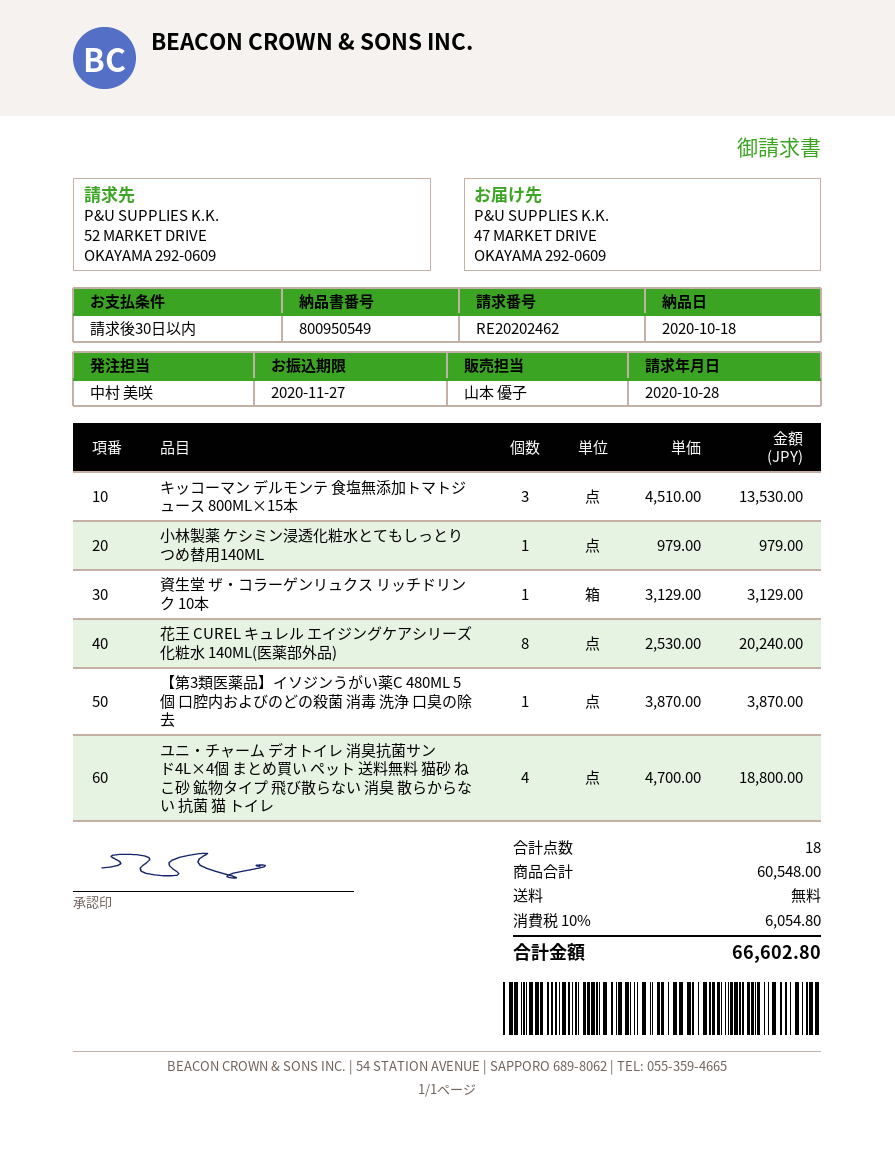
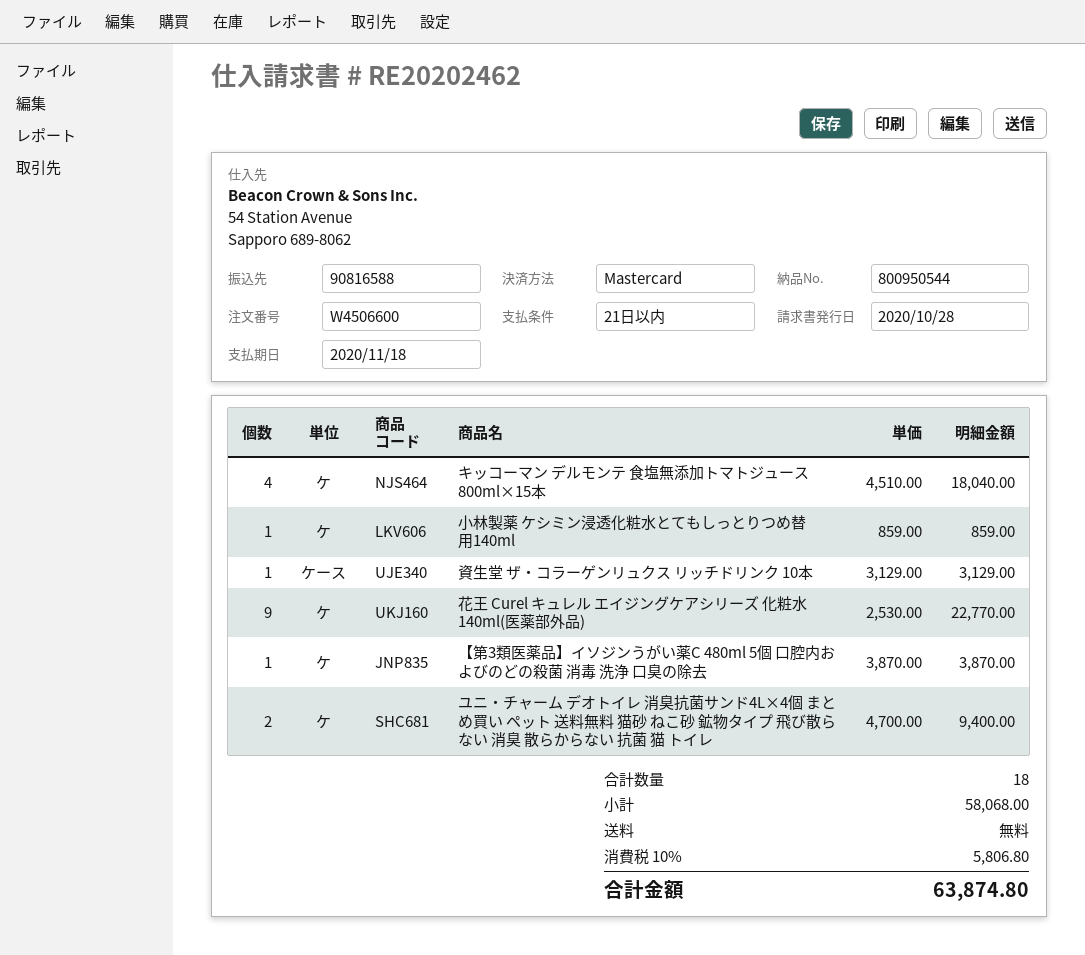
delivery note number: 800950549 -> 800950544
payment terms: 30 days -> 21 days
due date: 2020-11-27 -> 2020-11-18
キッコーマン デルモンテ 食塩無添加トマトジュース 800ML×15本: 3 x 4510.00 = 13530.00 -> 4 x 4510.00 = 18040.00
小林製薬 ケシミン浸透化粧水とてもしっとりつめ替用140ML: 1 x 979.00 = 979.00 -> 1 x 859.00 = 859.00
花王 CUREL キュレル エイジングケアシリーズ 化粧水 140ML(医薬部外品): 8 x 2530.00 = 20240.00 -> 9 x 2530.00 = 22770.00
ユニ・チャーム デオトイレ 消臭抗菌サンド4L×4個 まとめ買い ペット 送料無料 猫砂 ねこ砂 鉱物タイプ 飛び散らない 消臭 散らからない 抗菌 猫 トイレ: 4 x 4700.00 = 18800.00 -> 2 x 4700.00 = 9400.00
subtotal: 60548.00 -> 58068.00
tax: 10% = 6054.80 -> 10% = 5806.80
total: 66602.80 -> 63874.80

